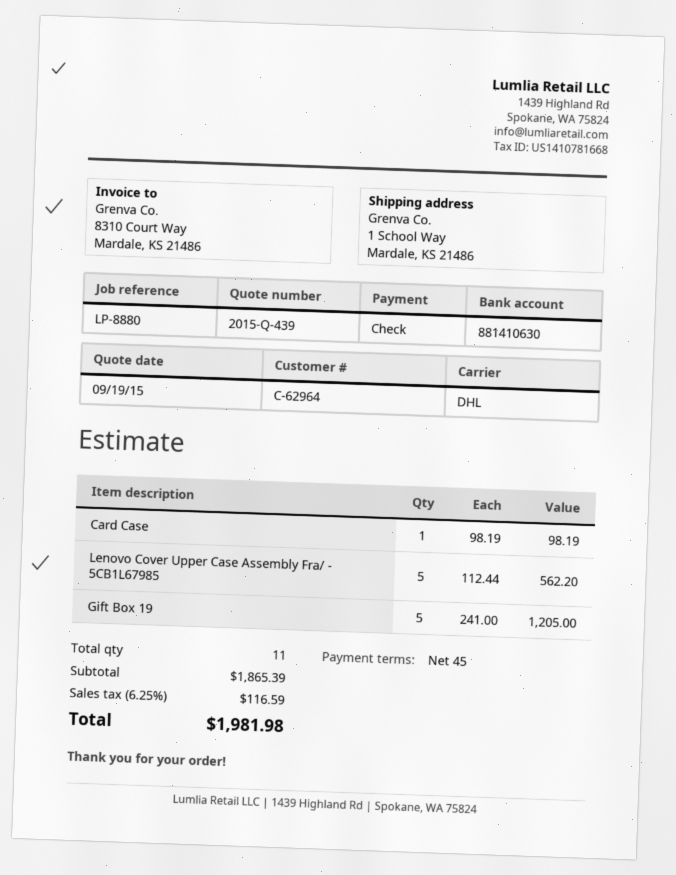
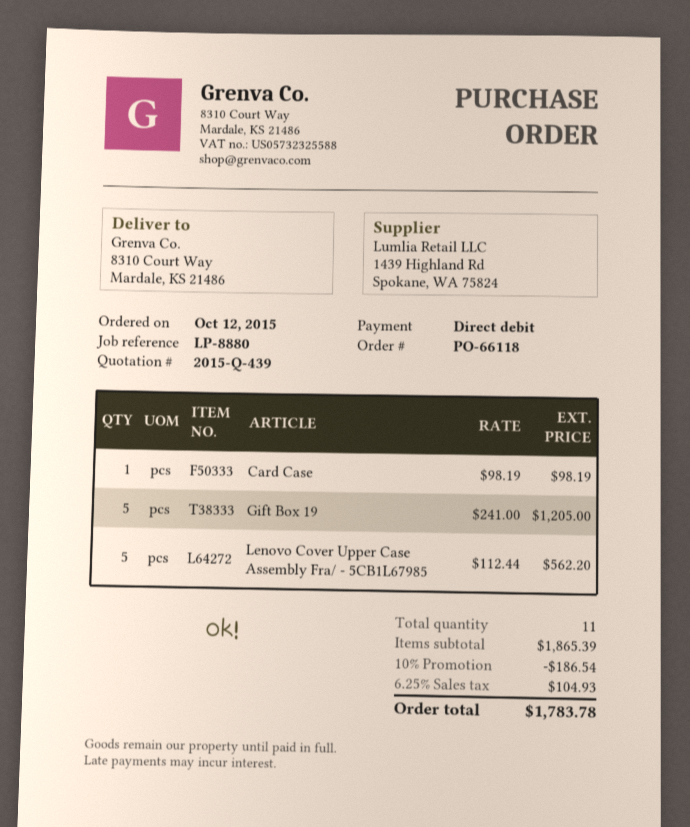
payment method: cheque -> direct debit
ship to: 1 School Way, Mardale, KS 21486 -> 8310 Court Way, Mardale, KS 21486
discount: none -> 10% = 186.54
tax: 6.25% = 116.59 -> 6.25% = 104.93
total: 1981.98 -> 1783.78

